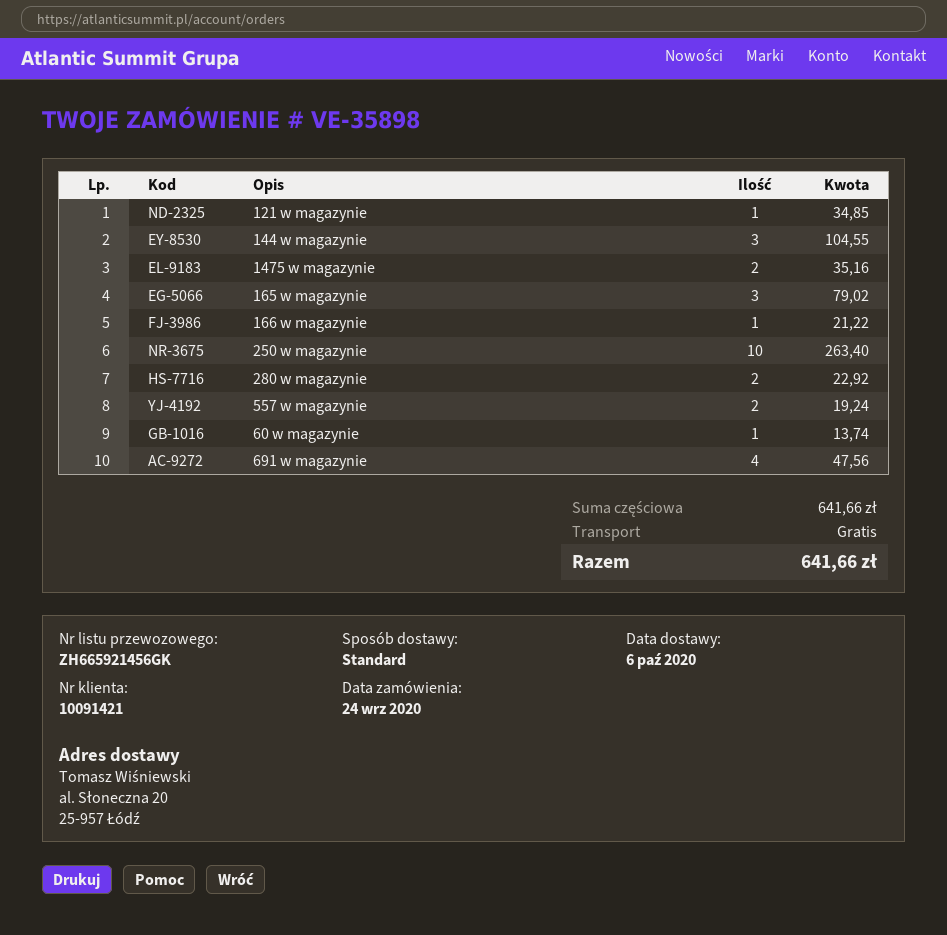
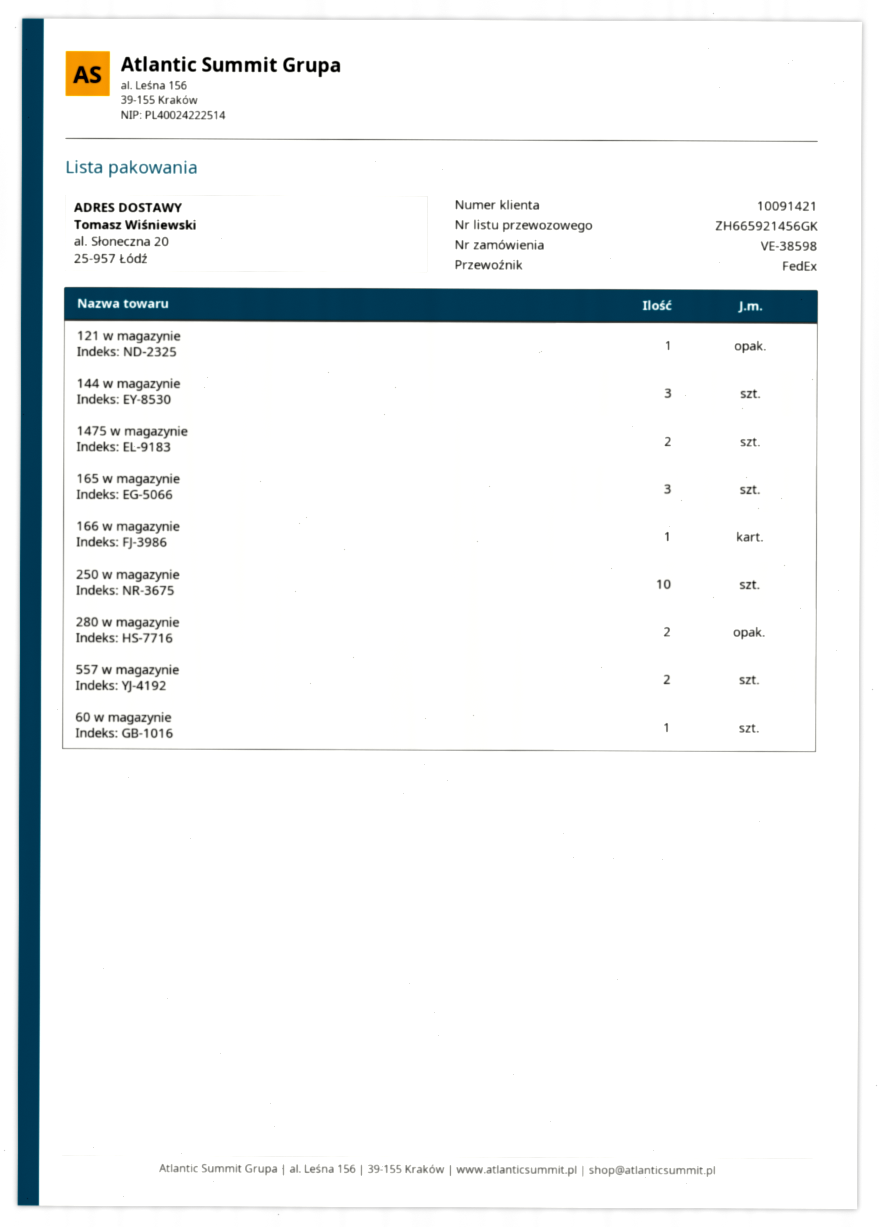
order number: VE-35898 -> VE-38598
shipping method: standard -> FedEx
691 w magazynie: 4 -> none

